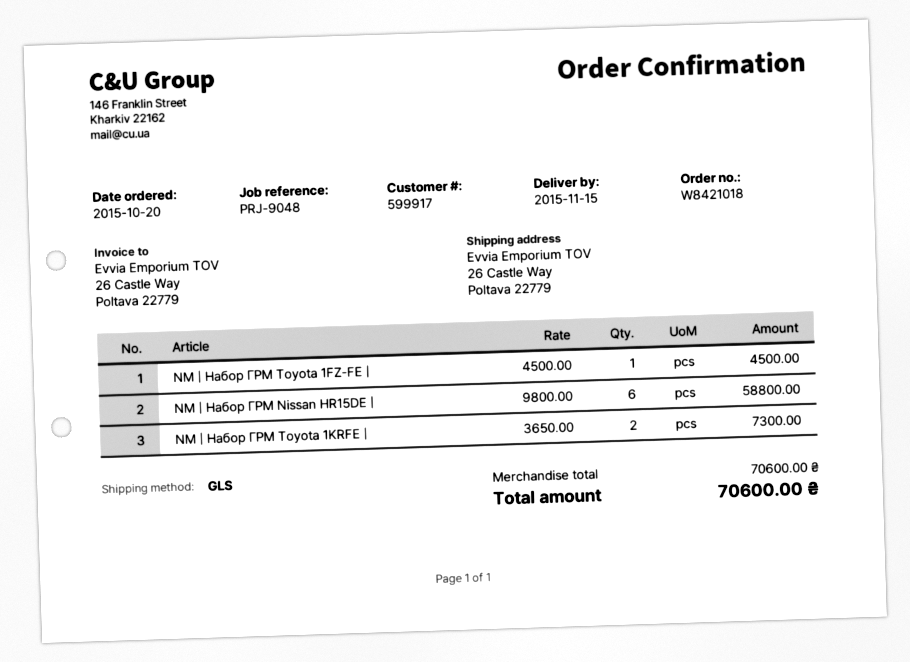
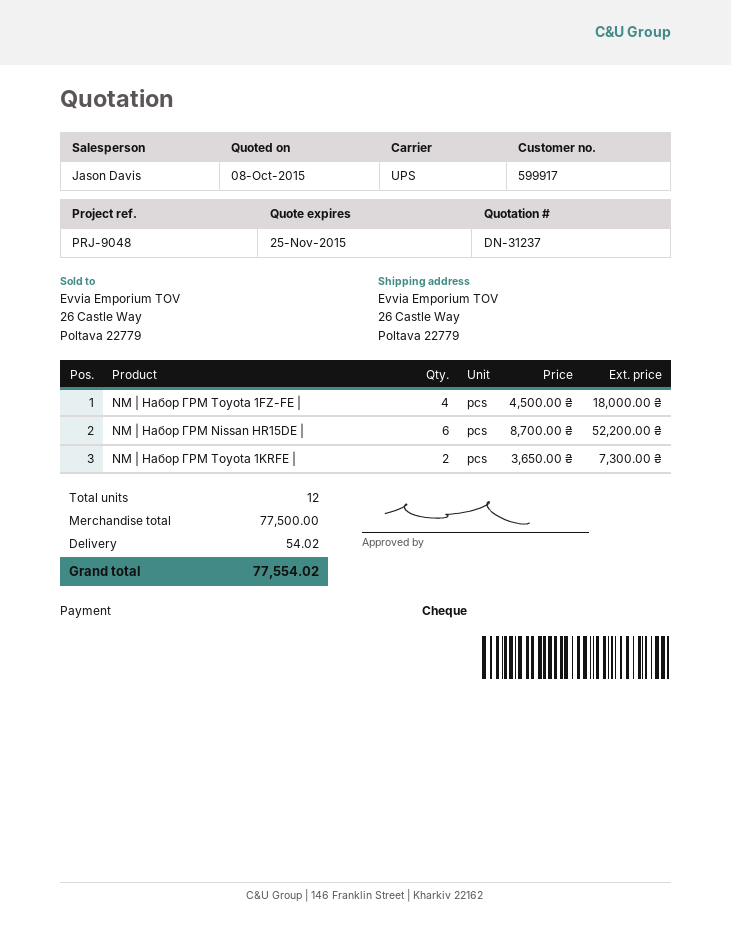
shipping method: GLS -> UPS
NM | Набор ГРМ Toyota 1FZ-FE |: 1 x 4500.00 = 4500.00 -> 4 x 4500.00 = 18000.00
NM | Набор ГРМ Nissan HR15DE |: 6 x 9800.00 = 58800.00 -> 6 x 8700.00 = 52200.00
subtotal: 70600.00 -> 77500.00
shipping: none -> 54.02
total: 70600.00 -> 77554.02

